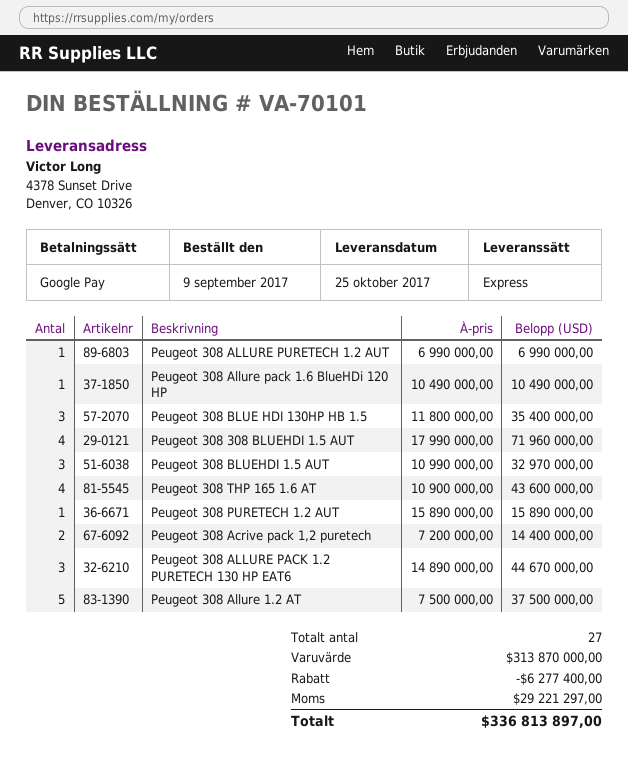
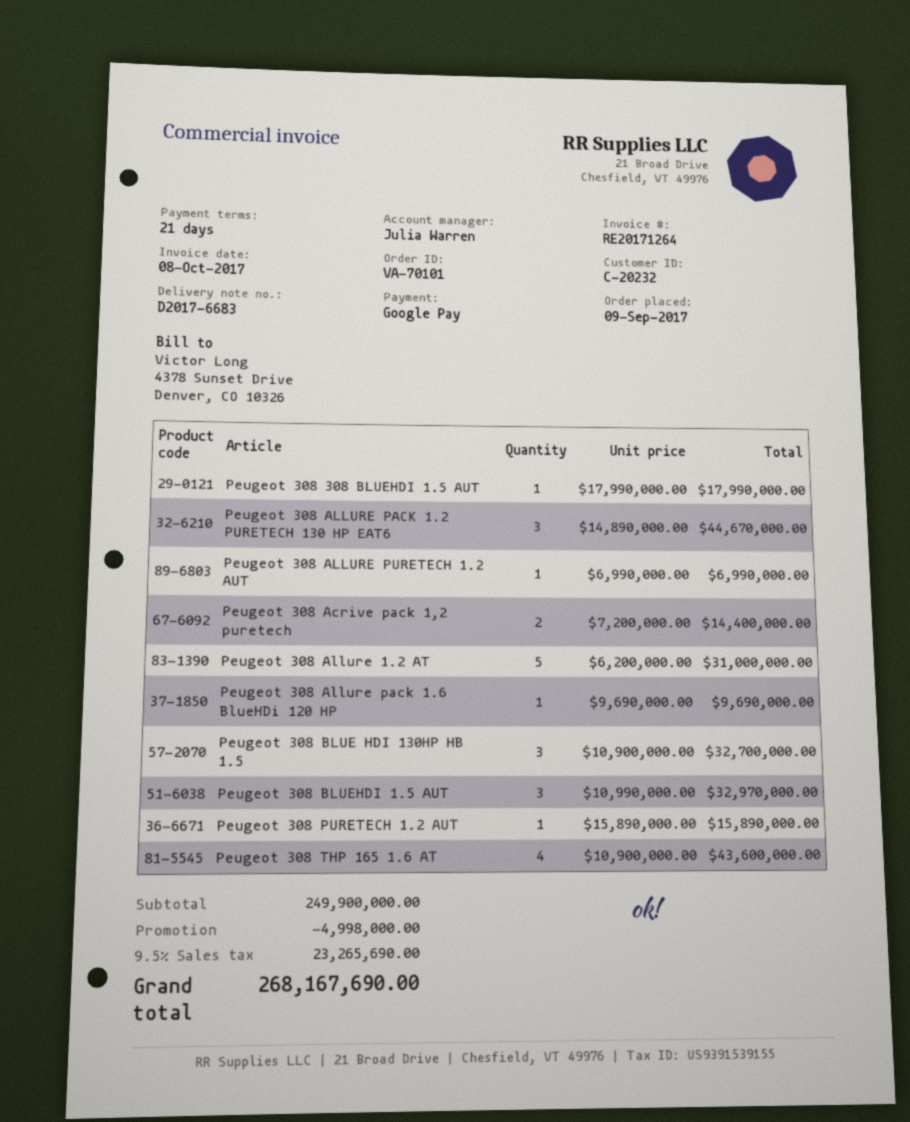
Peugeot 308 Allure pack 1.6 BlueHDi 120 HP: 1 x 10490000.00 = 10490000.00 -> 1 x 9690000.00 = 9690000.00
Peugeot 308 BLUE HDI 130HP HB 1.5: 3 x 11800000.00 = 35400000.00 -> 3 x 10900000.00 = 32700000.00
Peugeot 308 308 BLUEHDI 1.5 AUT: 4 x 17990000.00 = 71960000.00 -> 1 x 17990000.00 = 17990000.00
Peugeot 308 Allure 1.2 AT: 5 x 7500000.00 = 37500000.00 -> 5 x 6200000.00 = 31000000.00
subtotal: 313870000.00 -> 249900000.00
discount: 6277400.00 -> 4998000.00
tax: 29221297.00 -> 23265690.00
total: 336813897.00 -> 268167690.00

